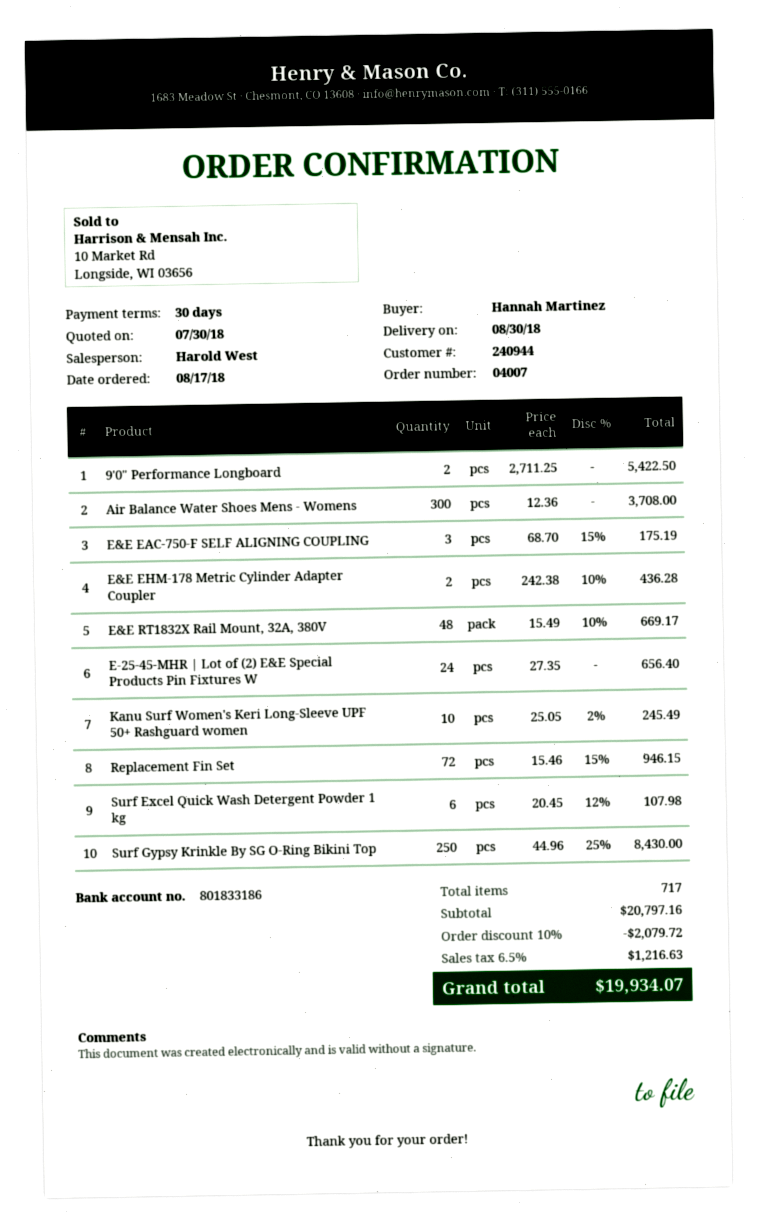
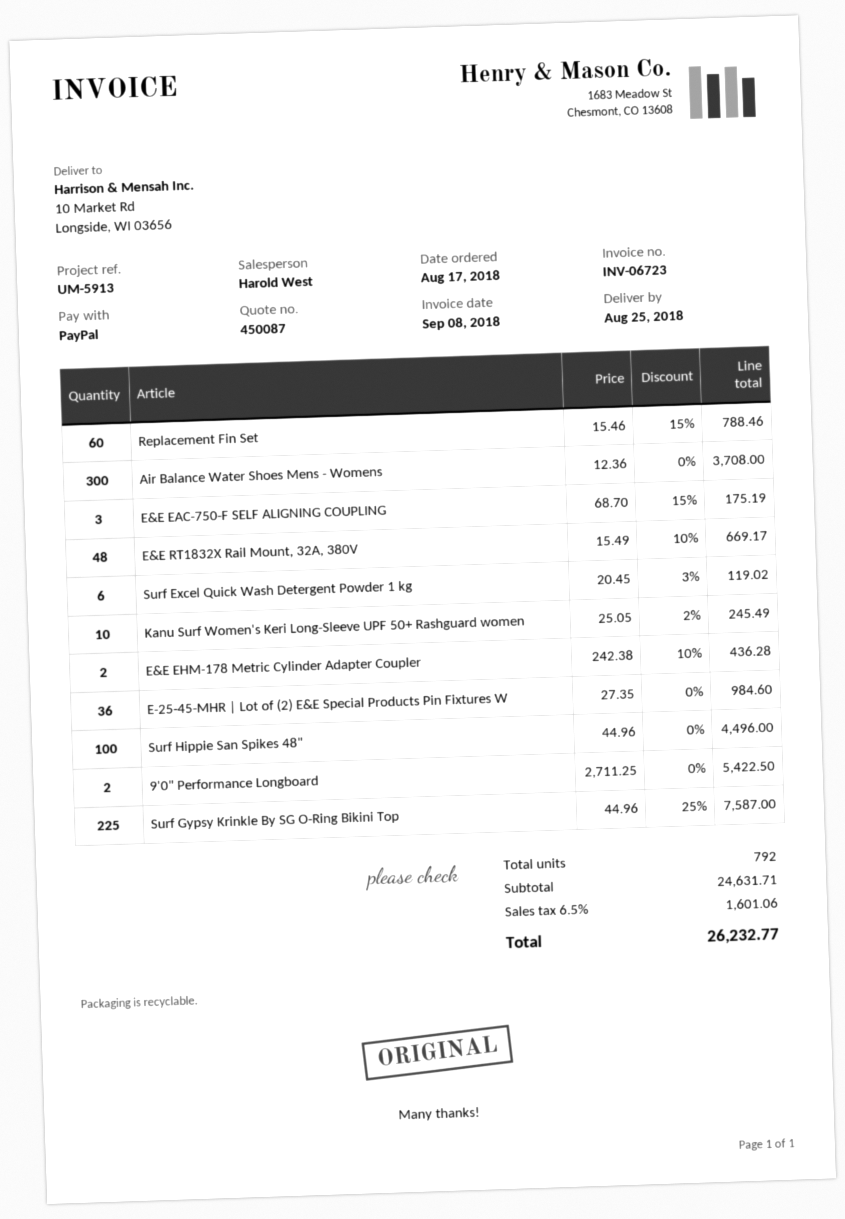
delivery date: 2018-08-30 -> 2018-08-25
E-25-45-MHR | Lot of (2) E&E Special Products Pin Fixtures W: 24 x 27.35 = 656.40 -> 36 x 27.35 = 984.60
Replacement Fin Set: 72 x 15.46 - 15% = 946.15 -> 60 x 15.46 - 15% = 788.46
Surf Excel Quick Wash Detergent Powder 1 kg: 6 x 20.45 - 12% = 107.98 -> 6 x 20.45 - 3% = 119.02
Surf Gypsy Krinkle By SG O-Ring Bikini Top: 250 x 44.96 - 25% = 8430.00 -> 225 x 44.96 - 25% = 7587.00
Surf Hippie San Spikes 48": none -> 100 x 44.96 = 4496.00
total quantity: 717 -> 792
subtotal: 20797.16 -> 24631.71
discount: 10% = 2079.72 -> none
tax: 6.5% = 1216.63 -> 6.5% = 1601.06
total: 19934.07 -> 26232.77

